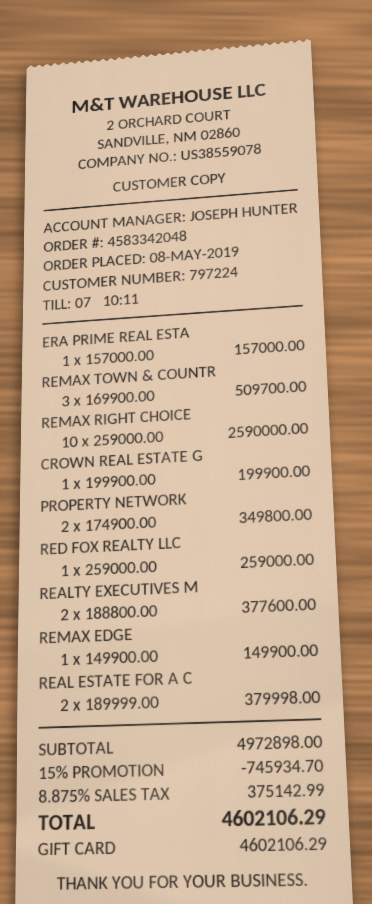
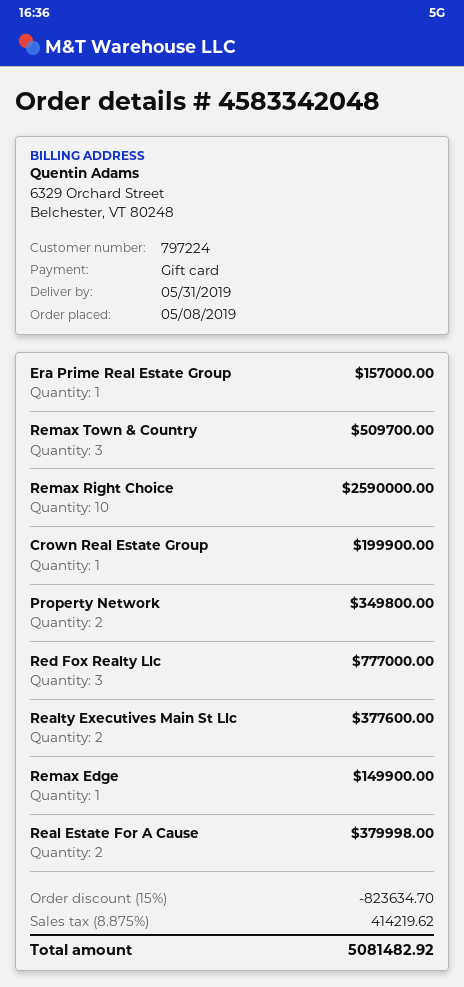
RED FOX REALTY LLC: 1 for 259000.00 -> 3 for 777000.00
discount: 15% = 745934.70 -> 15% = 823634.70
tax: 8.875% = 375142.99 -> 8.875% = 414219.62
total: 4602106.29 -> 5081482.92

